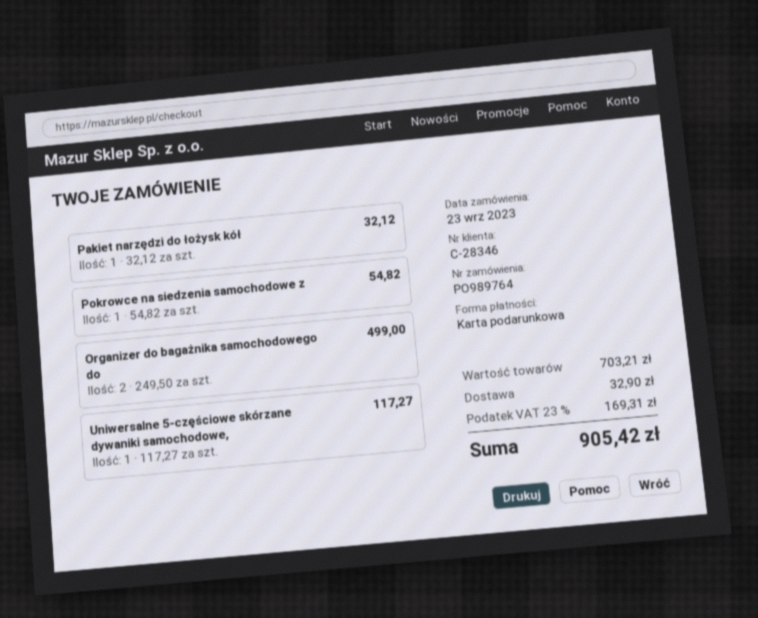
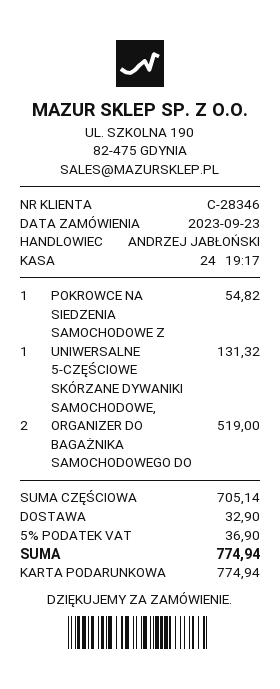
Pakiet narzędzi do łożysk kół: 1 for 32.12 -> none
Organizer do bagażnika samochodowego do: 2 for 499.00 -> 2 for 519.00
Uniwersalne 5-częściowe skórzane dywaniki samochodowe,: 1 for 117.27 -> 1 for 131.32
subtotal: 703.21 -> 705.14
tax: 23% = 169.31 -> 5% = 36.90
total: 905.42 -> 774.94

